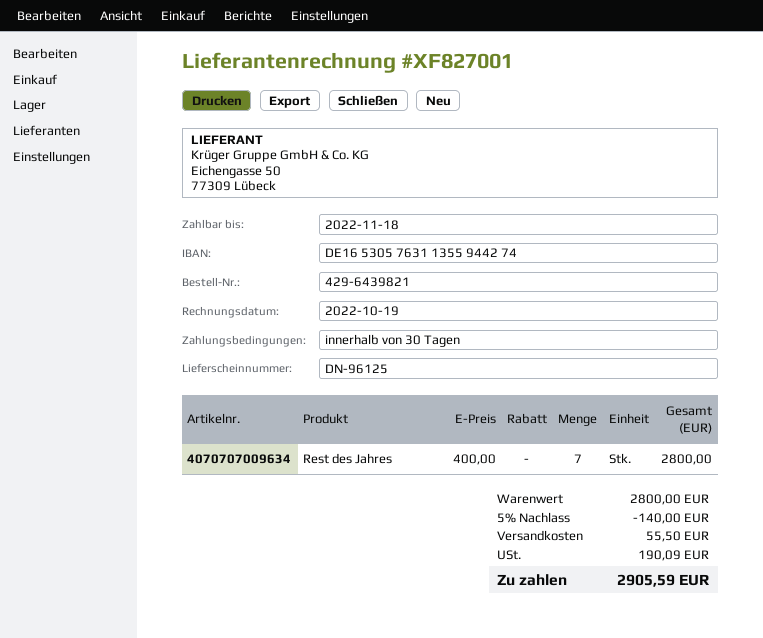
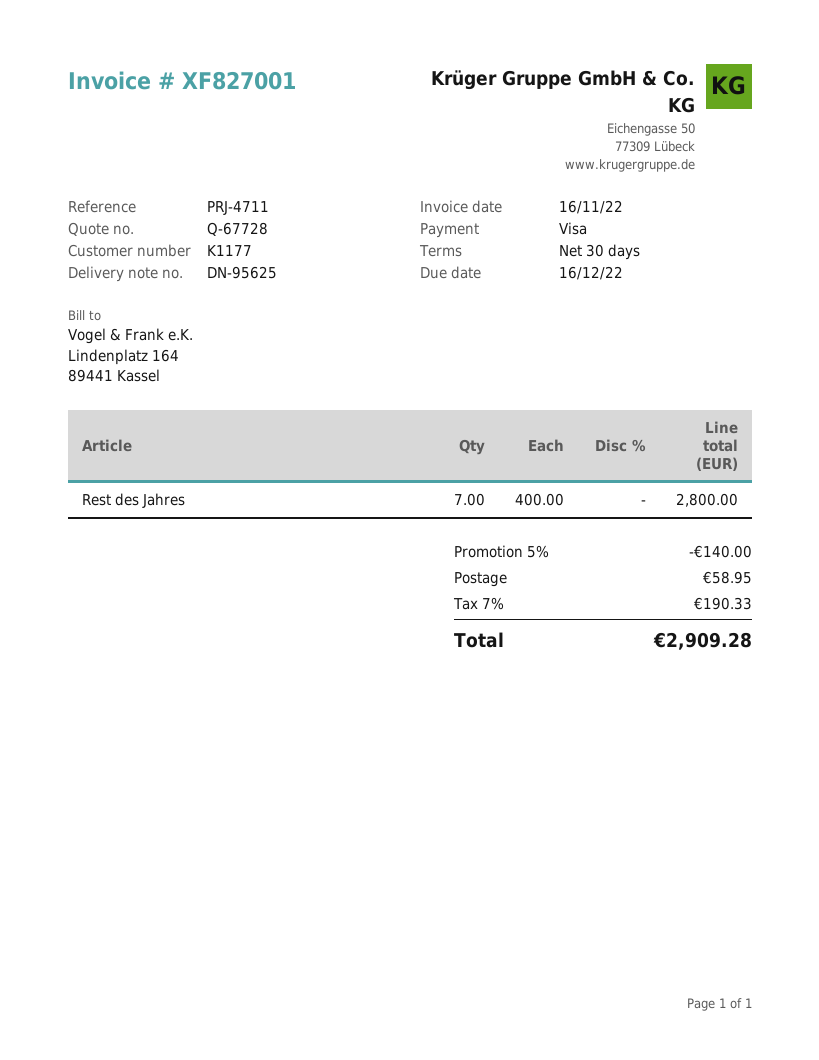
delivery note number: DN-96125 -> DN-95625
invoice date: 2022-10-19 -> 2022-11-16
due date: 2022-11-18 -> 2022-12-16
shipping: 55.50 -> 58.95
tax: 190.09 -> 190.33
total: 2905.59 -> 2909.28

